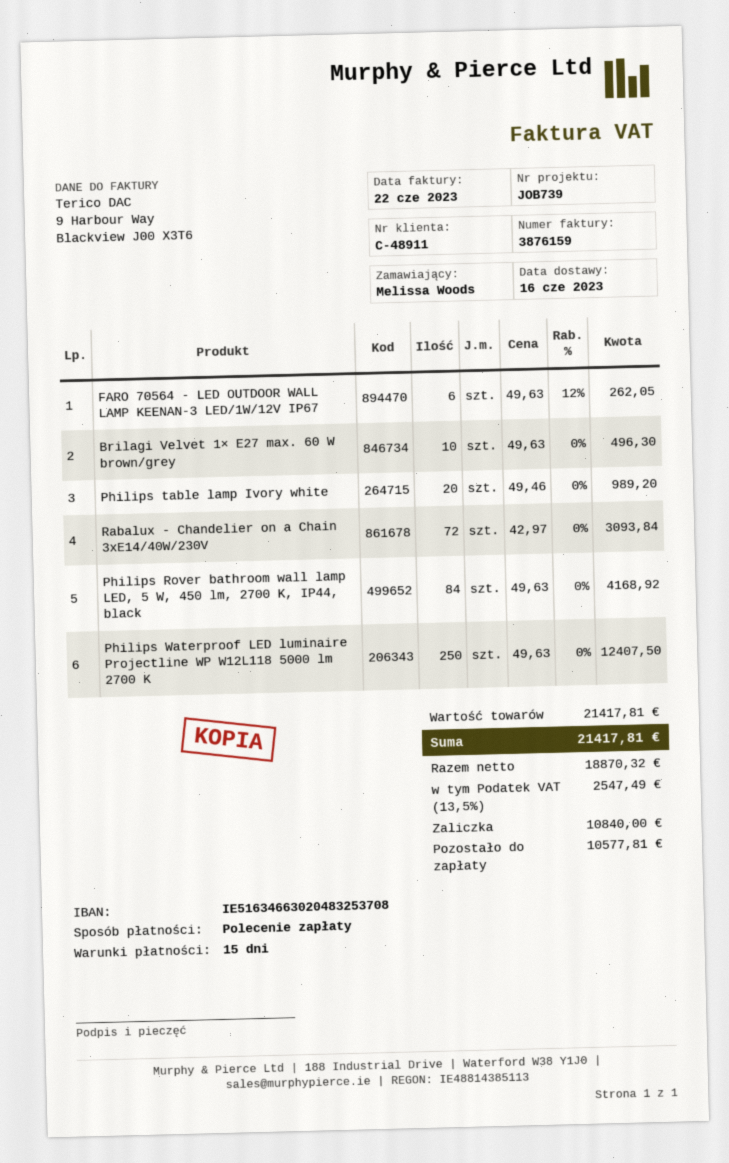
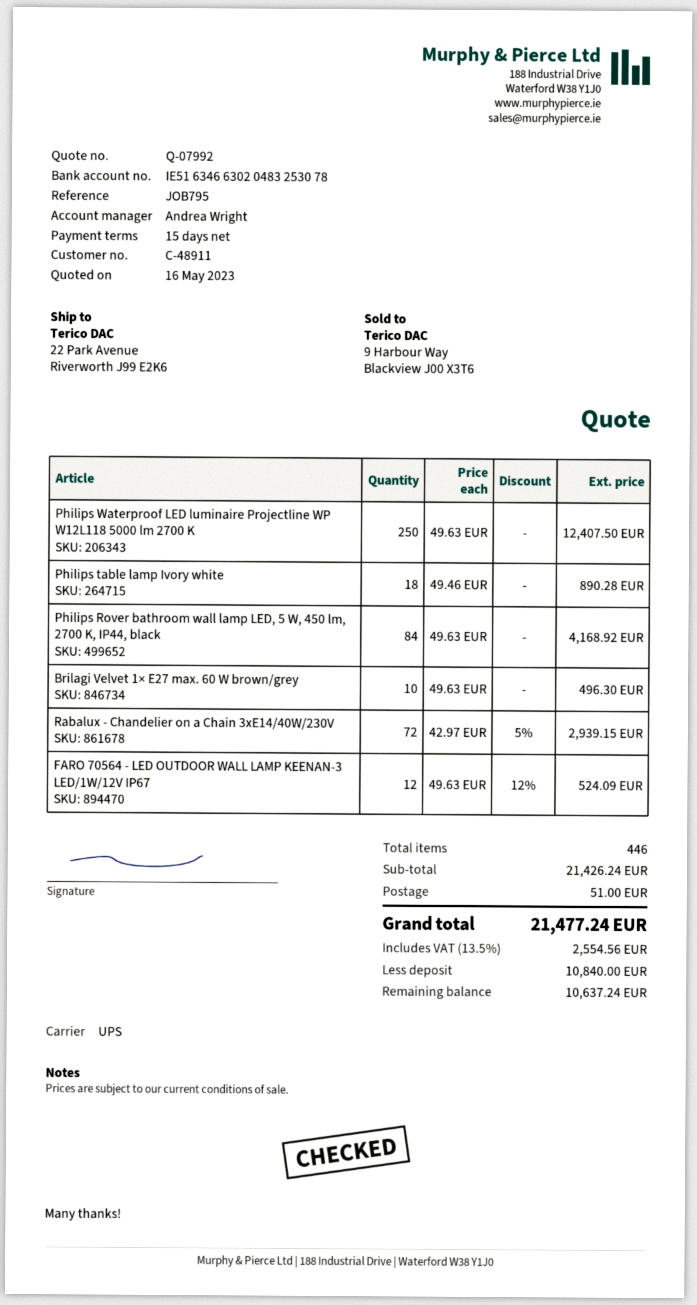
reference: JOB739 -> JOB795
bank account: IE51634663020483253708 -> IE51634663020483253078
FARO 70564 - LED OUTDOOR WALL LAMP KEENAN-3 LED/1W/12V IP67: 6 x 49.63 - 12% = 262.05 -> 12 x 49.63 - 12% = 524.09
Philips table lamp Ivory white: 20 x 49.46 = 989.20 -> 18 x 49.46 = 890.28
Rabalux - Chandelier on a Chain 3xE14/40W/230V: 72 x 42.97 = 3093.84 -> 72 x 42.97 - 5% = 2939.15
subtotal: 21417.81 -> 21426.24
shipping: none -> 51.00
tax: 13.5% = 2547.49 -> 13.5% = 2554.56
total: 21417.81 -> 21477.24
balance: 10577.81 -> 10637.24

